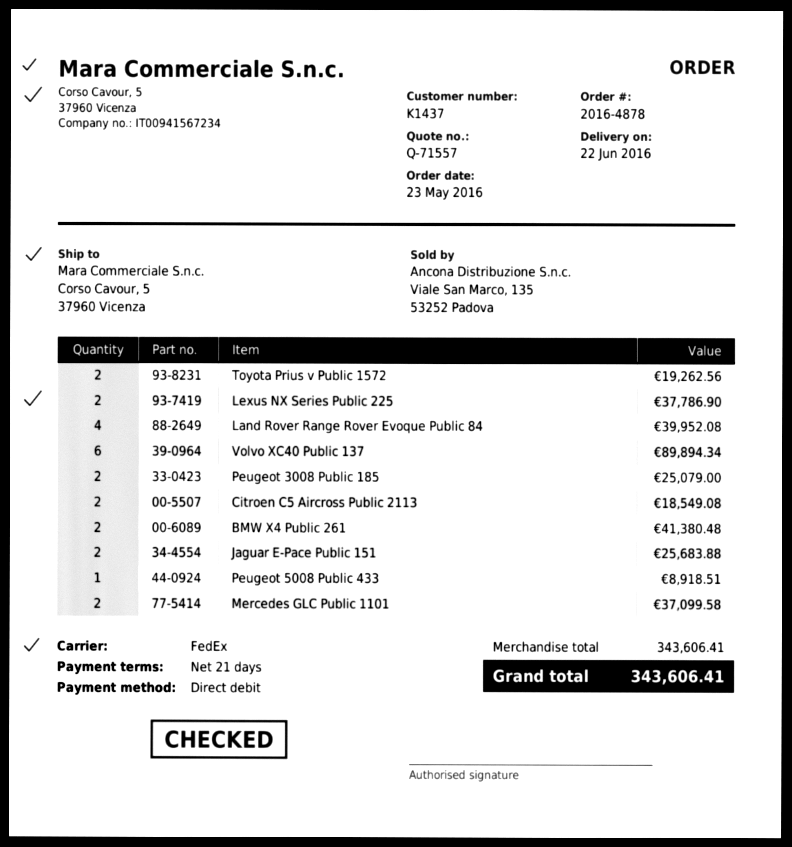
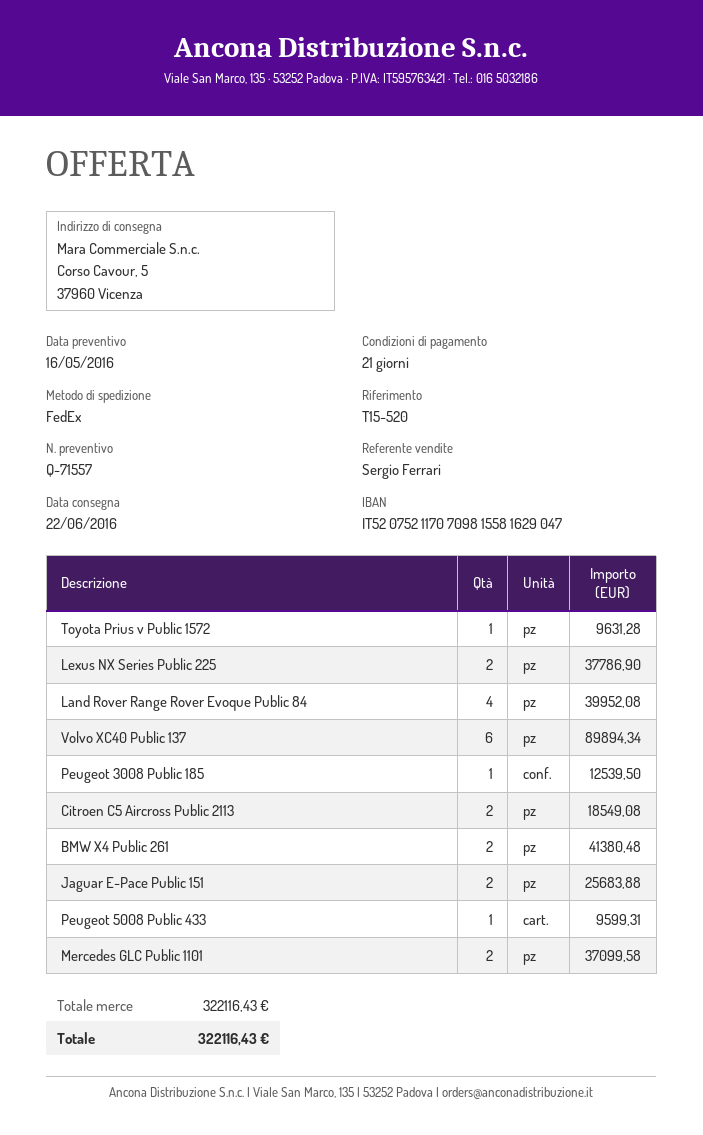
Toyota Prius v Public 1572: 2 for 19262.56 -> 1 for 9631.28
Peugeot 3008 Public 185: 2 for 25079.00 -> 1 for 12539.50
Peugeot 5008 Public 433: 1 for 8918.51 -> 1 for 9599.31
subtotal: 343606.41 -> 322116.43
total: 343606.41 -> 322116.43

